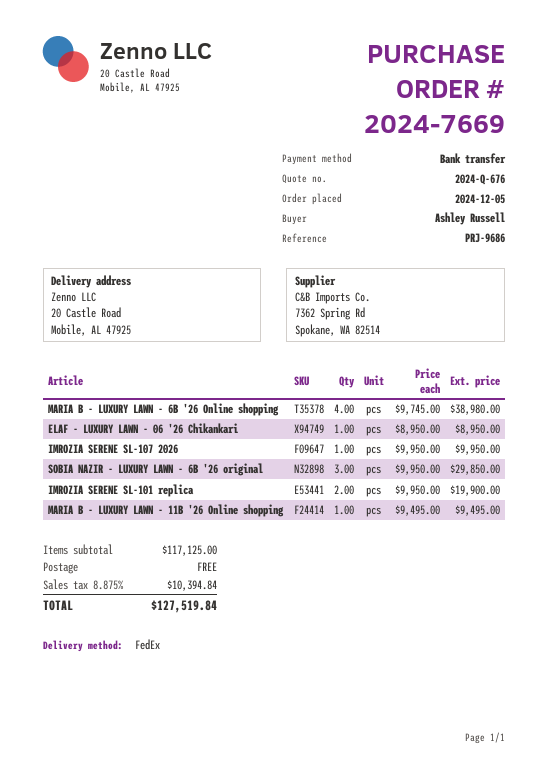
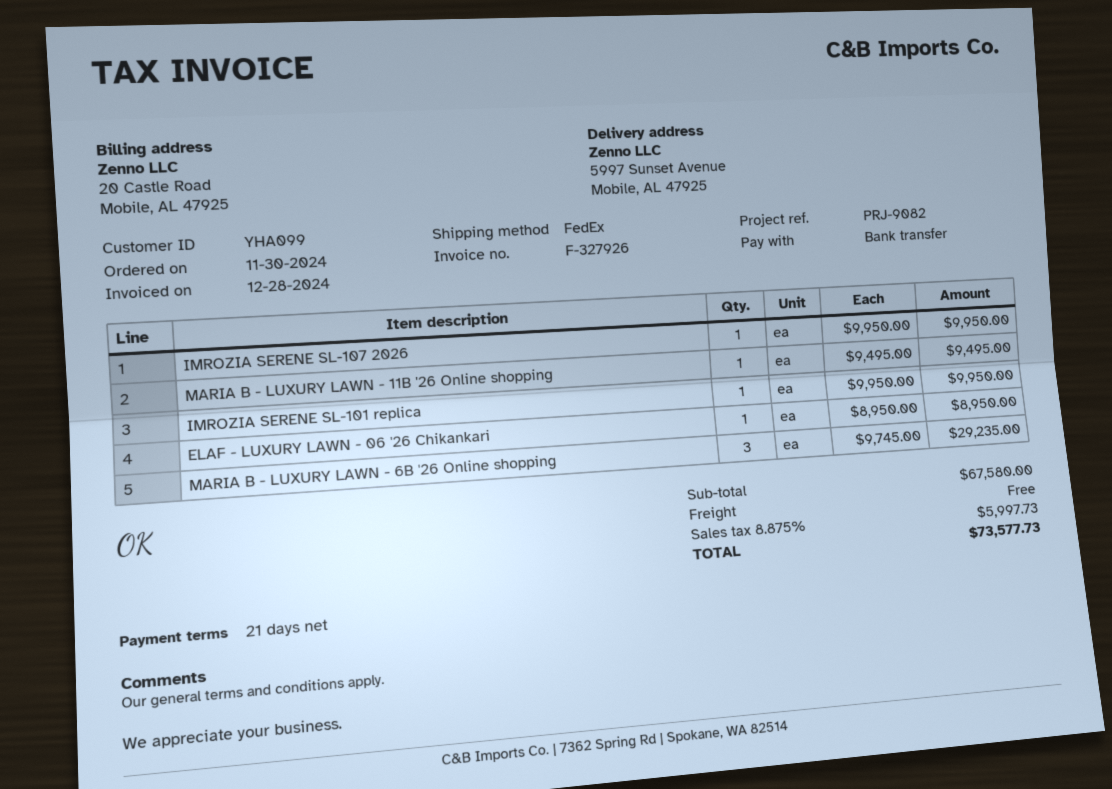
order date: 2024-12-05 -> 2024-11-30
reference: PRJ-9686 -> PRJ-9082
ship to: 20 Castle Road, Mobile, AL 47925 -> 5997 Sunset Avenue, Mobile, AL 47925
MARIA B - LUXURY LAWN - 6B '26 Online shopping: 4 x 9745.00 = 38980.00 -> 3 x 9745.00 = 29235.00
SOBIA NAZIR - LUXURY LAWN - 6B '26 original: 3 x 9950.00 = 29850.00 -> none
IMROZIA SERENE SL-101 replica: 2 x 9950.00 = 19900.00 -> 1 x 9950.00 = 9950.00
subtotal: 117125.00 -> 67580.00
tax: 8.875% = 10394.84 -> 8.875% = 5997.73
total: 127519.84 -> 73577.73

